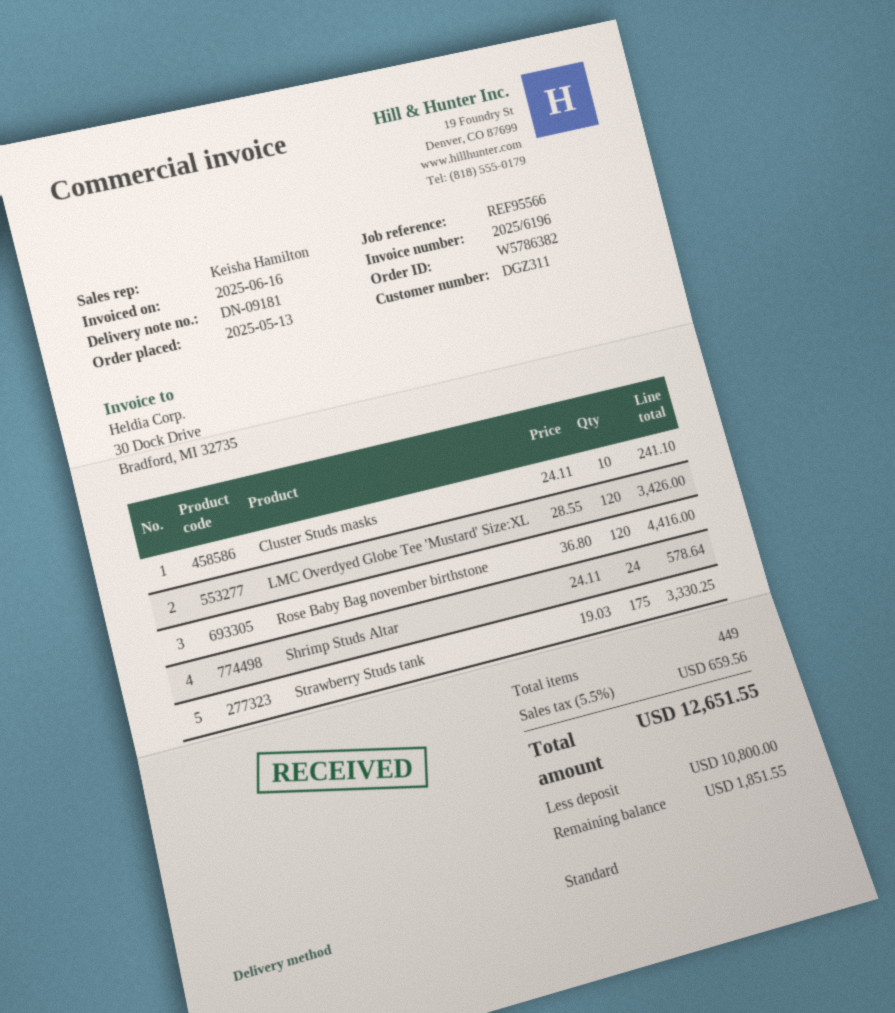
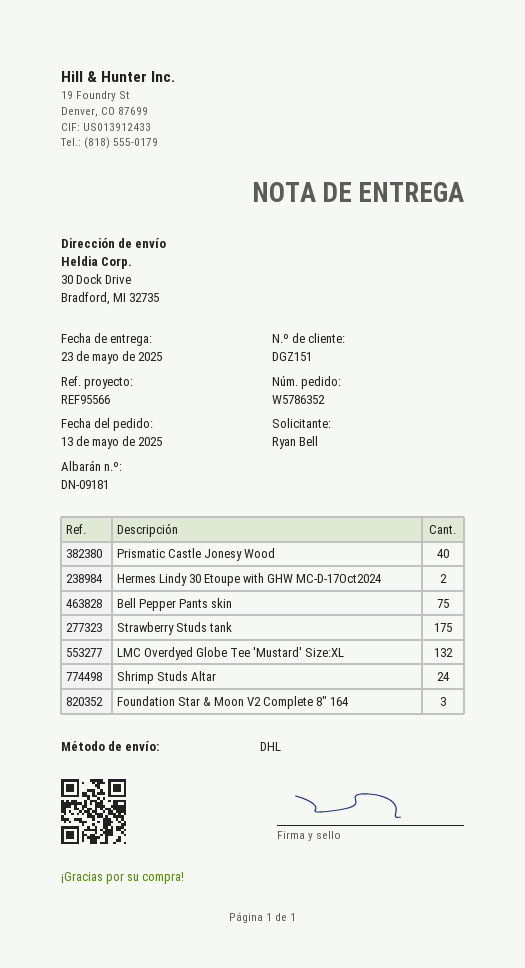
order number: W5786382 -> W5786352
customer number: DGZ311 -> DGZ151
shipping method: standard -> DHL
Cluster Studs masks: 10 -> none
LMC Overdyed Globe Tee 'Mustard' Size:XL: 120 -> 132
Rose Baby Bag november birthstone: 120 -> none
Prismatic Castle Jonesy Wood: none -> 40
Hermes Lindy 30 Etoupe with GHW MC-D-17Oct2024: none -> 2
Bell Pepper Pants skin: none -> 75
Foundation Star & Moon V2 Complete 8" 164: none -> 3

